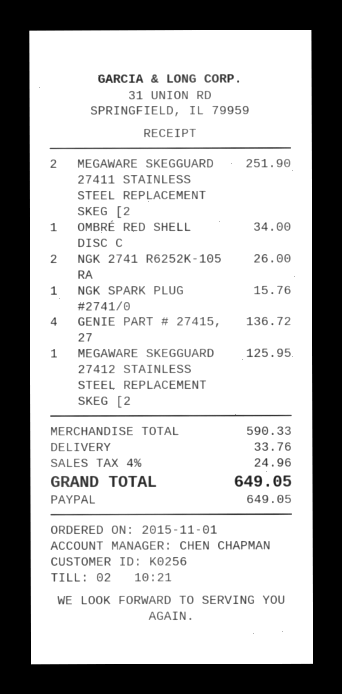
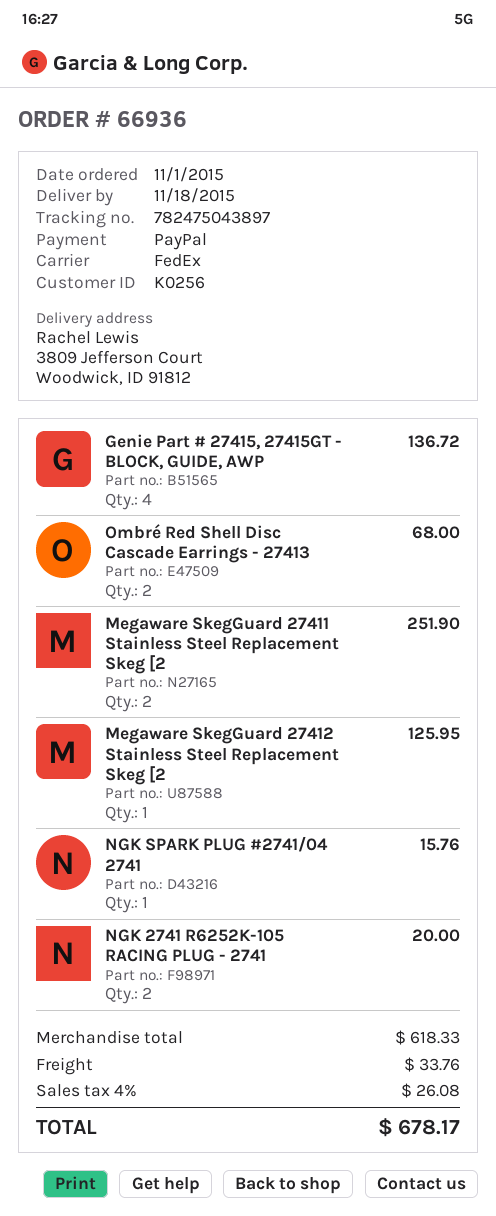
OMBRÉ RED SHELL DISC C: 1 for 34.00 -> 2 for 68.00
NGK 2741 R6252K-105 RA: 2 for 26.00 -> 2 for 20.00
subtotal: 590.33 -> 618.33
tax: 4% = 24.96 -> 4% = 26.08
total: 649.05 -> 678.17

